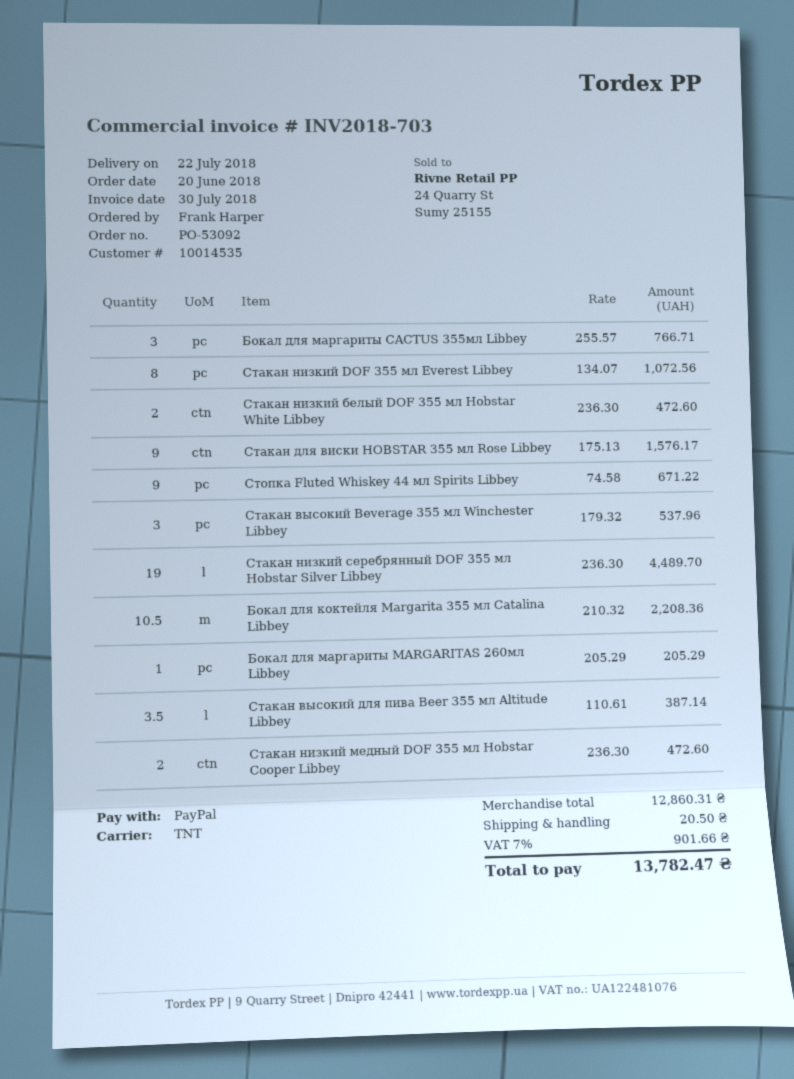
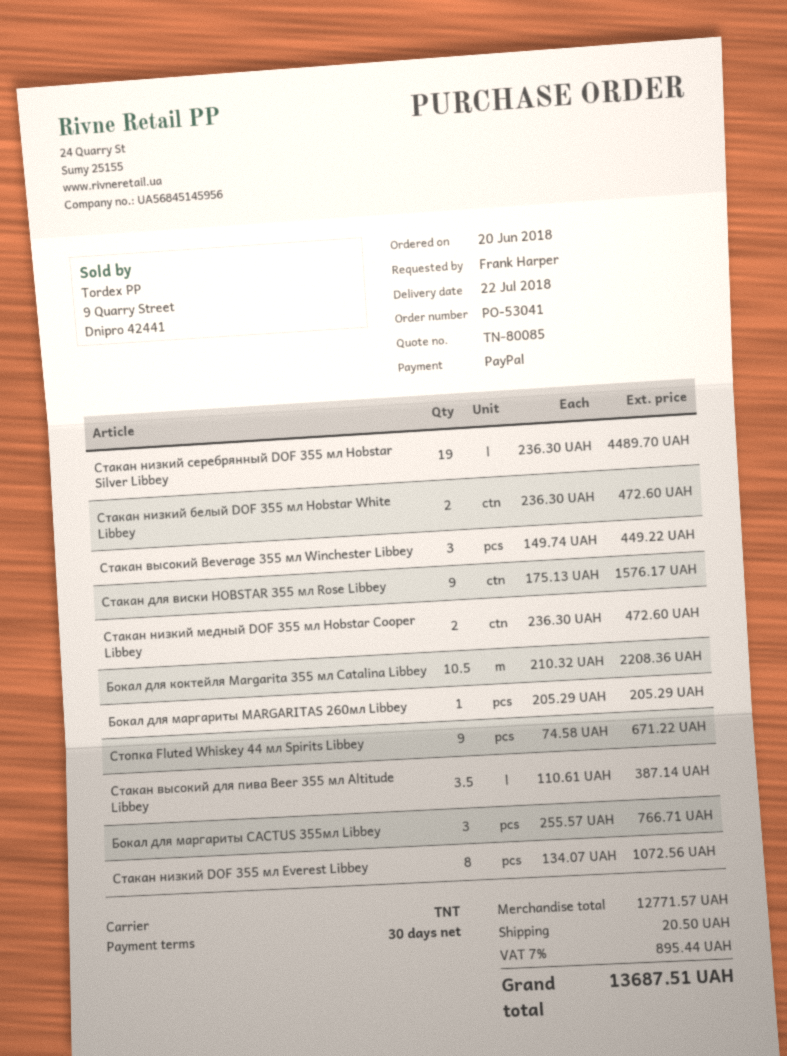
order number: PO-53092 -> PO-53041
Стакан высокий Beverage 355 мл Winchester Libbey: 3 x 179.32 = 537.96 -> 3 x 149.74 = 449.22
subtotal: 12860.31 -> 12771.57
tax: 7% = 901.66 -> 7% = 895.44
total: 13782.47 -> 13687.51

